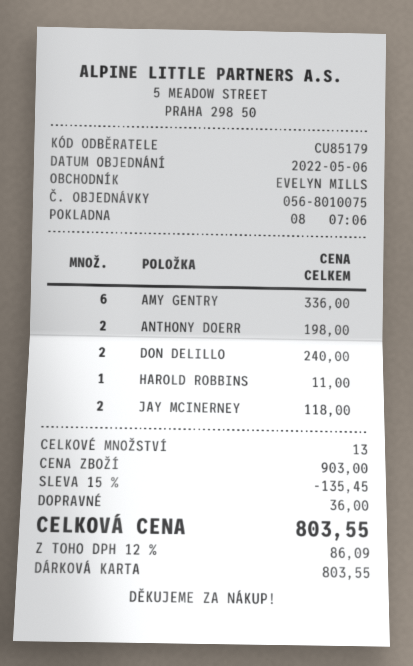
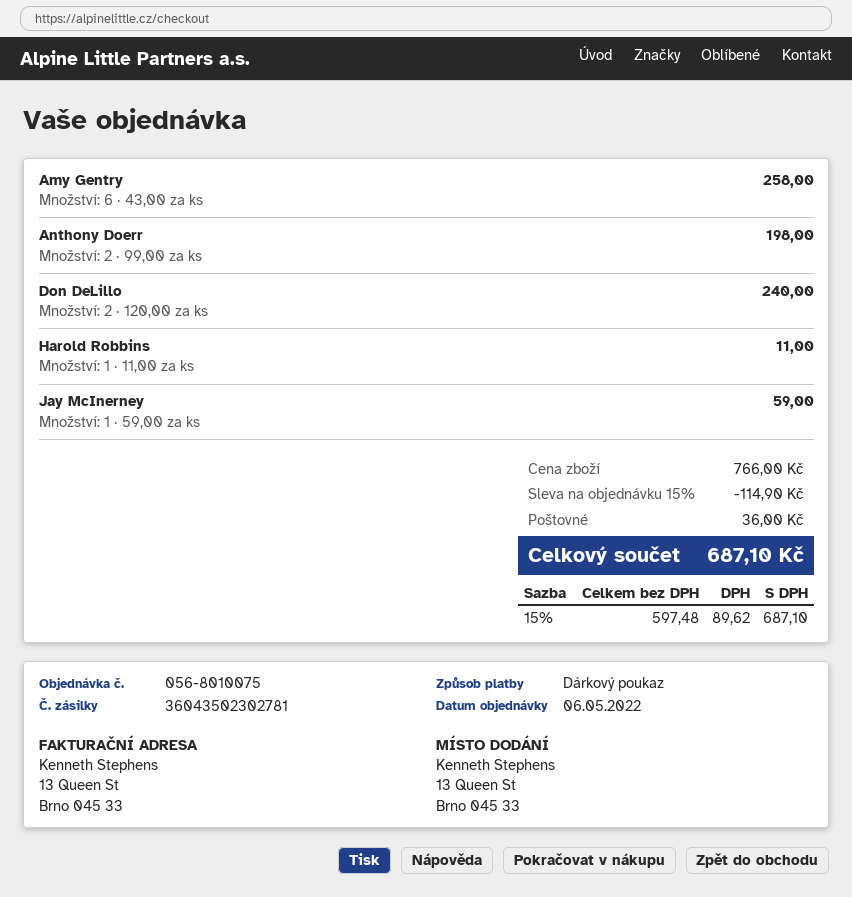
AMY GENTRY: 6 for 336.00 -> 6 for 258.00
JAY MCINERNEY: 2 for 118.00 -> 1 for 59.00
subtotal: 903.00 -> 766.00
discount: 15% = 135.45 -> 15% = 114.90
tax: 12% = 86.09 -> 15% = 89.62
total: 803.55 -> 687.10

